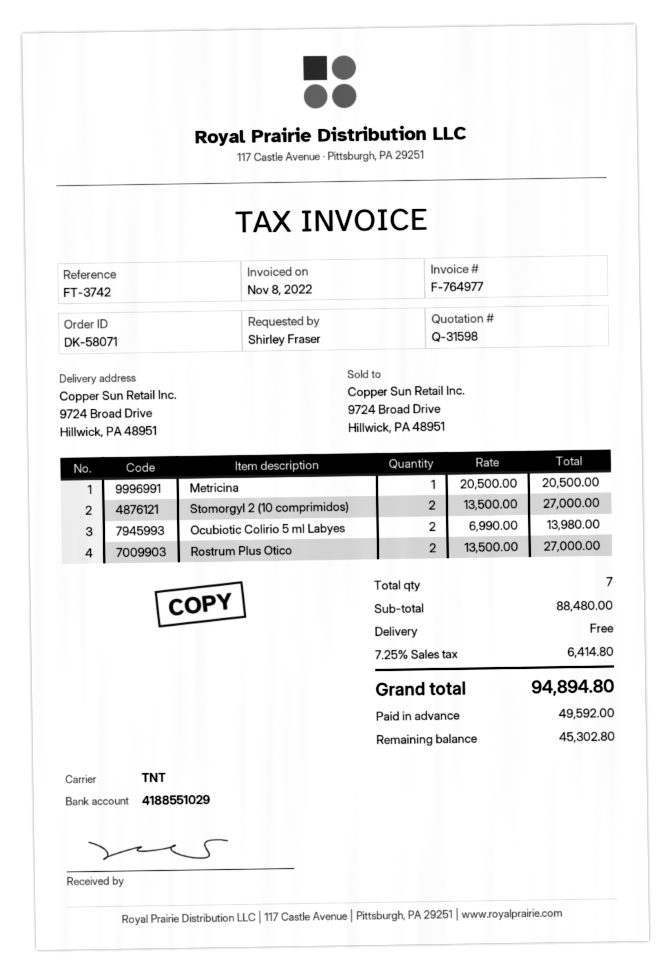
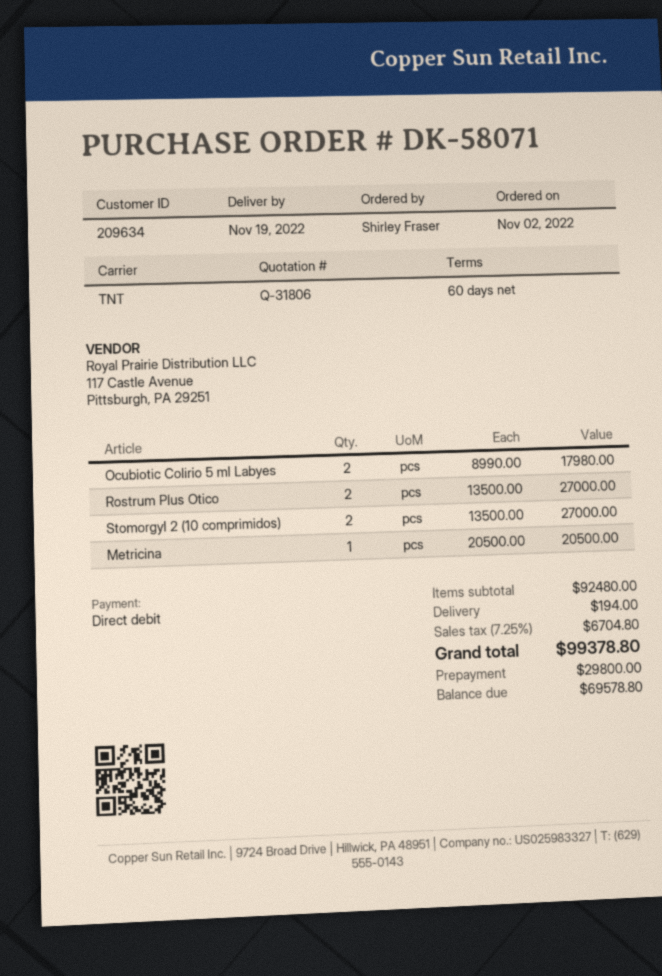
quote number: Q-31598 -> Q-31806
Ocubiotic Colirio 5 ml Labyes: 2 x 6990.00 = 13980.00 -> 2 x 8990.00 = 17980.00
subtotal: 88480.00 -> 92480.00
shipping: 0.00 -> 194.00
tax: 7.25% = 6414.80 -> 7.25% = 6704.80
total: 94894.80 -> 99378.80
deposit: 49592.00 -> 29800.00
balance: 45302.80 -> 69578.80

